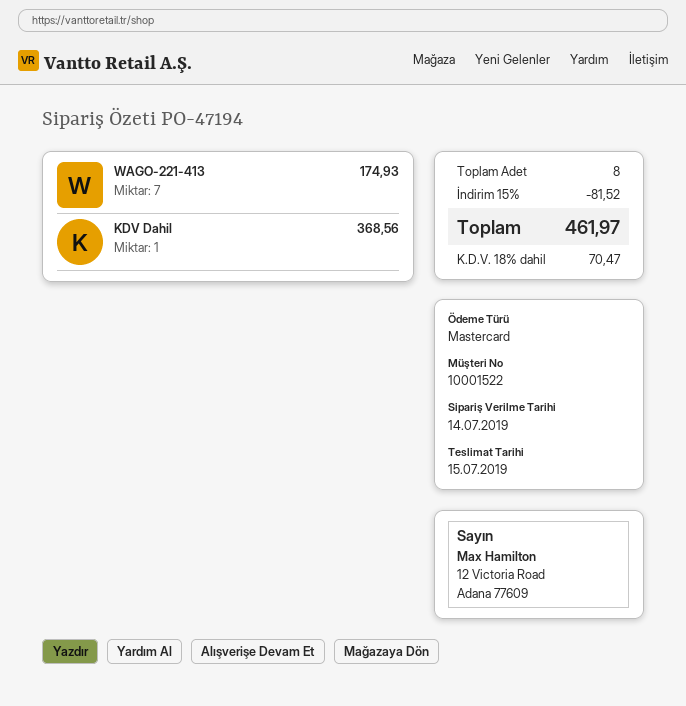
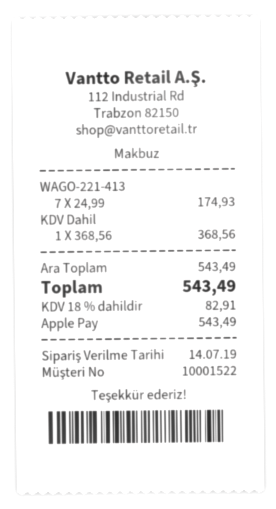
payment method: Mastercard -> Apple Pay
discount: 15% = 81.52 -> none
tax: 18% = 70.47 -> 18% = 82.91
total: 461.97 -> 543.49

